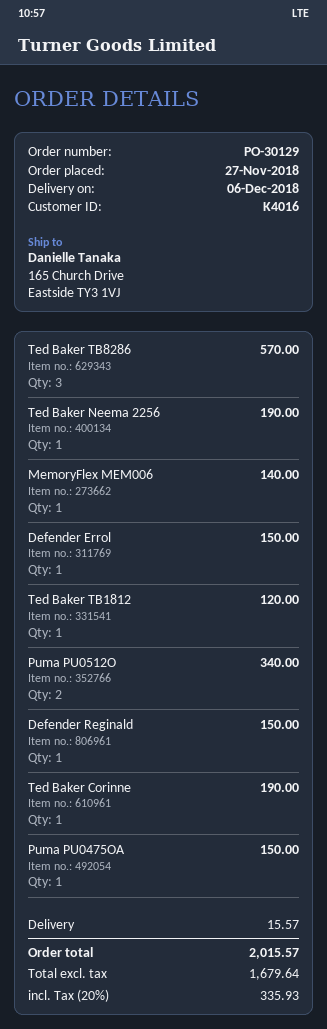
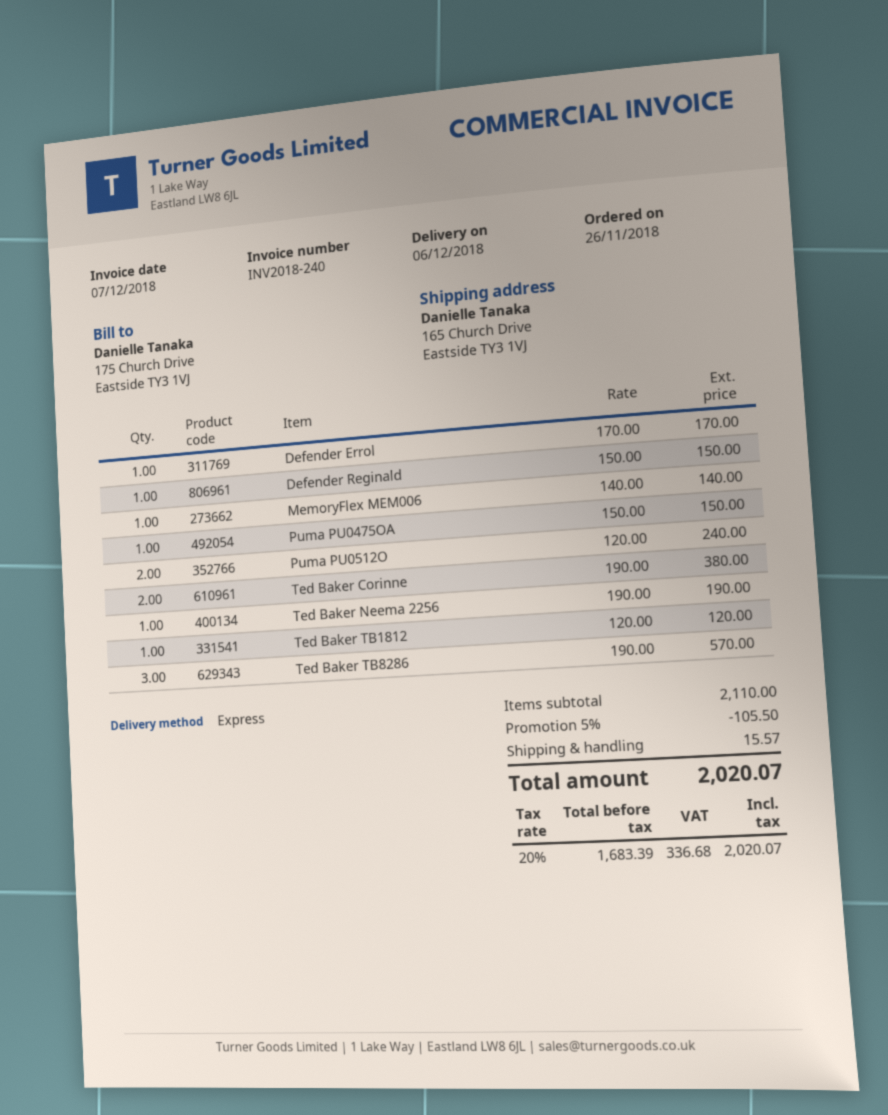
order date: 2018-11-27 -> 2018-11-26
Defender Errol: 1 for 150.00 -> 1 for 170.00
Puma PU0512O: 2 for 340.00 -> 2 for 240.00
Ted Baker Corinne: 1 for 190.00 -> 2 for 380.00
discount: none -> 5% = 105.50
net: 1679.64 -> 1683.39
tax: 20% = 335.93 -> 20% = 336.68
total: 2015.57 -> 2020.07

